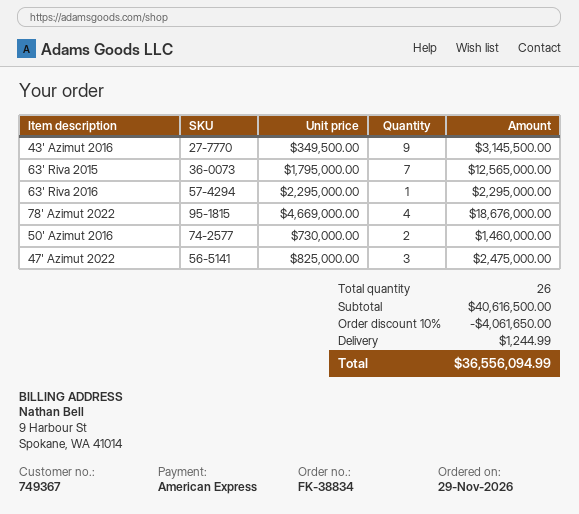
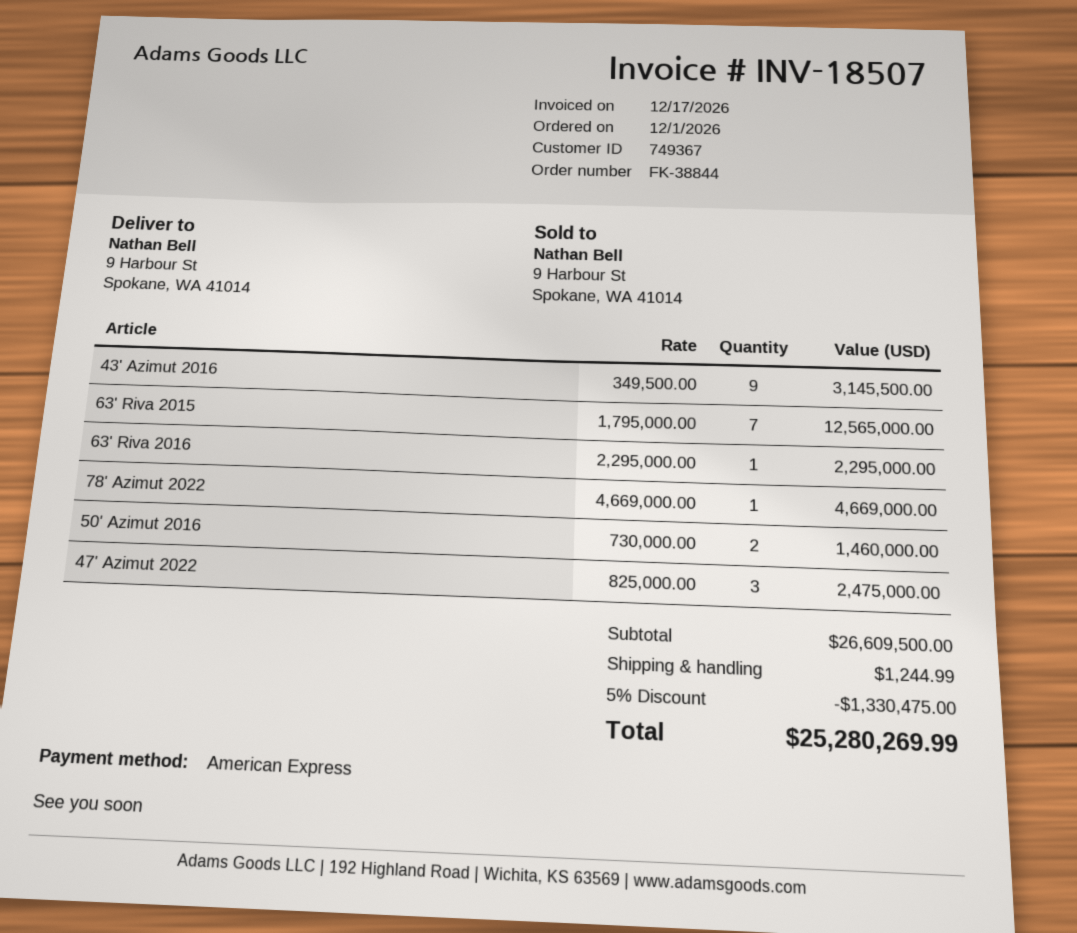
order number: FK-38834 -> FK-38844
order date: 2026-11-29 -> 2026-12-01
78' Azimut 2022: 4 x 4669000.00 = 18676000.00 -> 1 x 4669000.00 = 4669000.00
subtotal: 40616500.00 -> 26609500.00
discount: 10% = 4061650.00 -> 5% = 1330475.00
total: 36556094.99 -> 25280269.99

